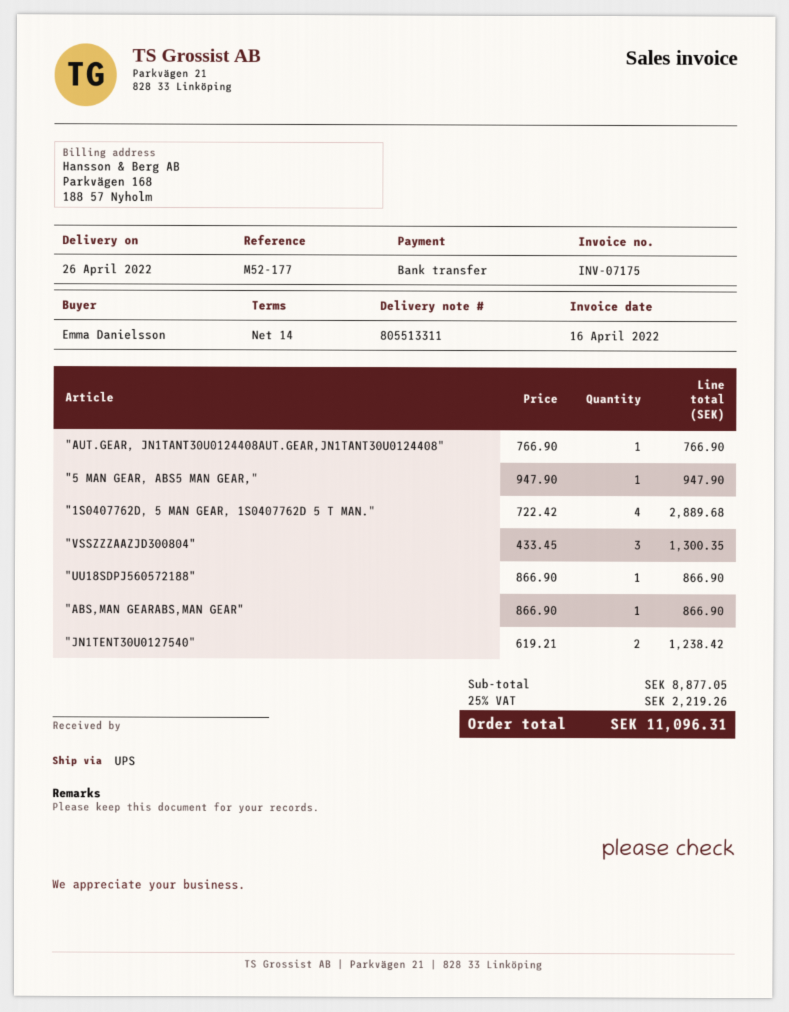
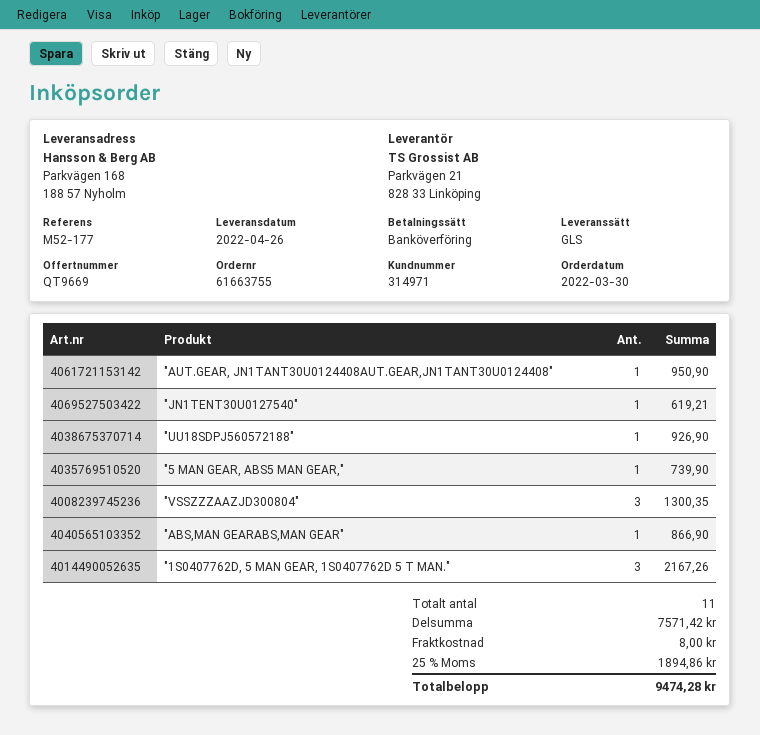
shipping method: UPS -> GLS
"AUT.GEAR, JN1TANT30U0124408AUT.GEAR,JN1TANT30U0124408": 1 for 766.90 -> 1 for 950.90
"5 MAN GEAR, ABS5 MAN GEAR,": 1 for 947.90 -> 1 for 739.90
"1S0407762D, 5 MAN GEAR, 1S0407762D 5 T MAN.": 4 for 2889.68 -> 3 for 2167.26
"UU18SDPJ560572188": 1 for 866.90 -> 1 for 926.90
"JN1TENT30U0127540": 2 for 1238.42 -> 1 for 619.21
subtotal: 8877.05 -> 7571.42
shipping: none -> 8.00
tax: 25% = 2219.26 -> 25% = 1894.86
total: 11096.31 -> 9474.28

